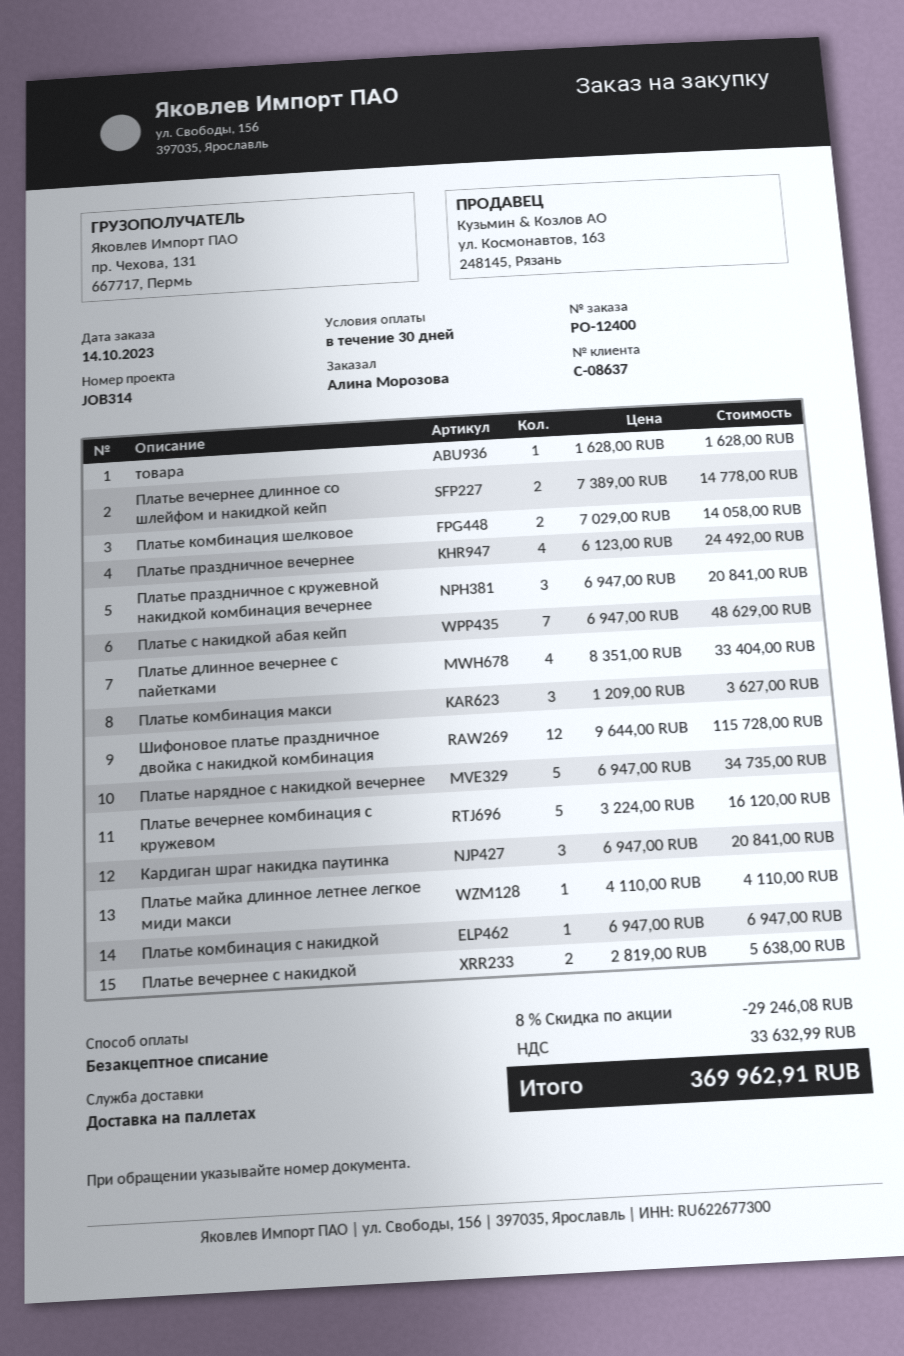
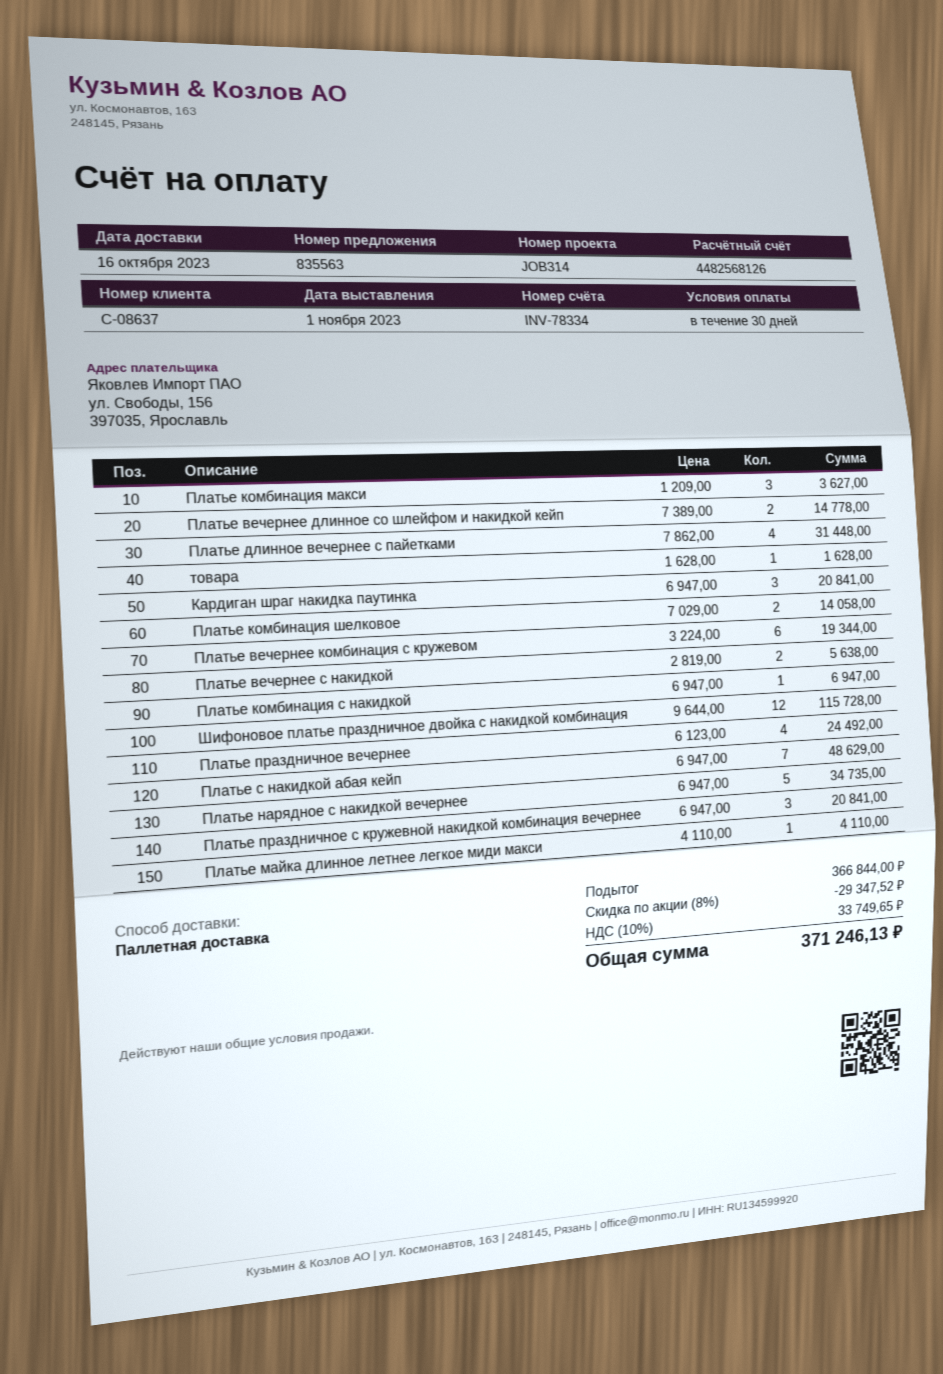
Платье длинное вечернее с пайетками: 4 x 8351.00 = 33404.00 -> 4 x 7862.00 = 31448.00
Платье вечернее комбинация с кружевом: 5 x 3224.00 = 16120.00 -> 6 x 3224.00 = 19344.00
discount: 8% = 29246.08 -> 8% = 29347.52
tax: 33632.99 -> 33749.65
total: 369962.91 -> 371246.13

